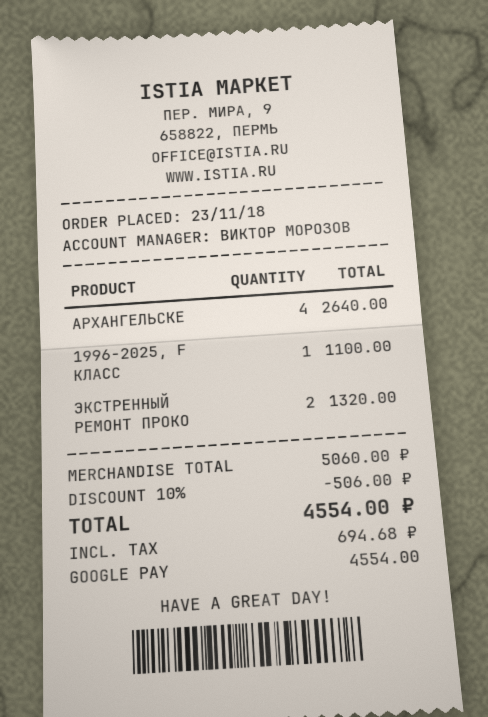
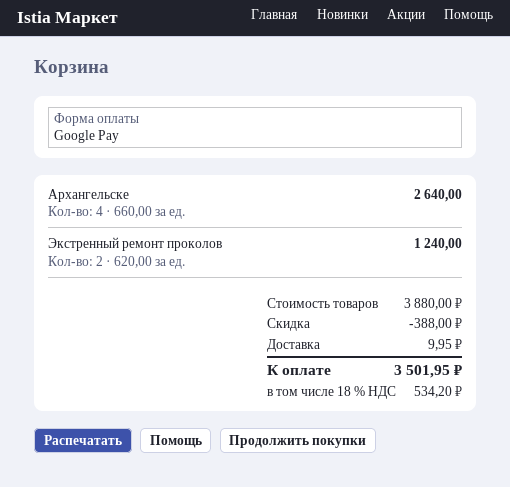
1996-2025, F КЛАСС: 1 for 1100.00 -> none
ЭКСТРЕННЫЙ РЕМОНТ ПРОКО: 2 for 1320.00 -> 2 for 1240.00
subtotal: 5060.00 -> 3880.00
discount: 506.00 -> 388.00
shipping: none -> 9.95
tax: 694.68 -> 534.20
total: 4554.00 -> 3501.95

